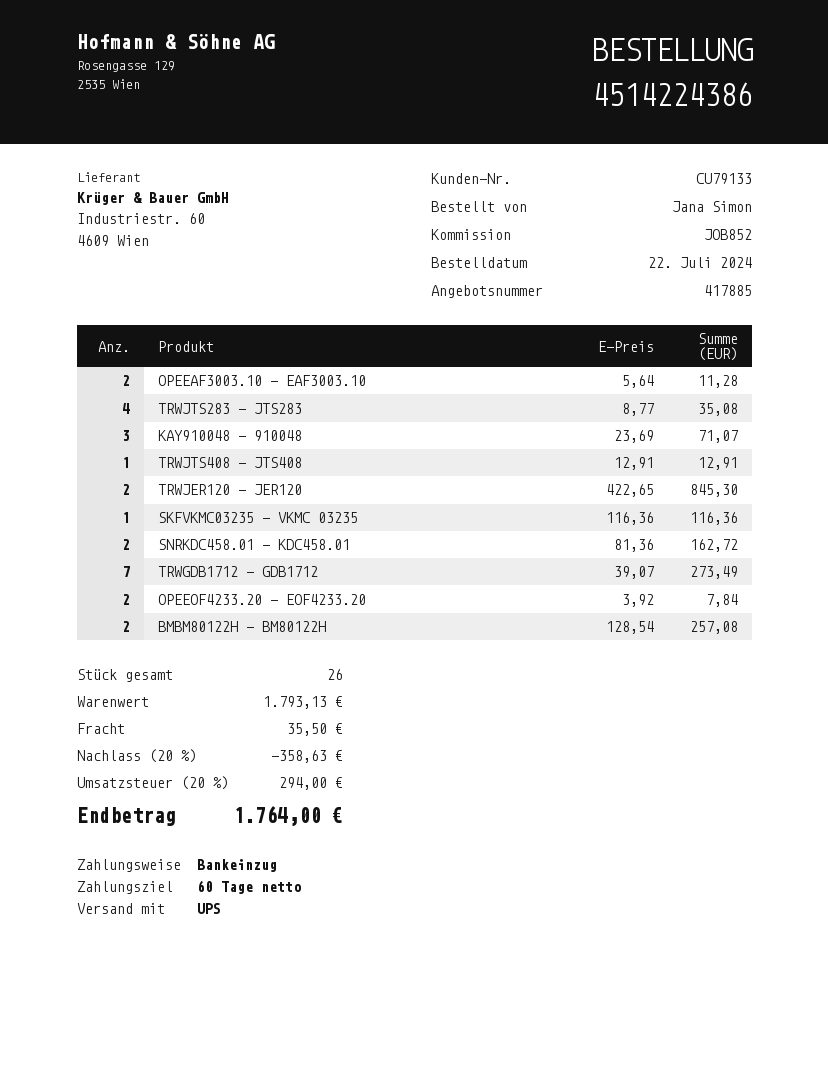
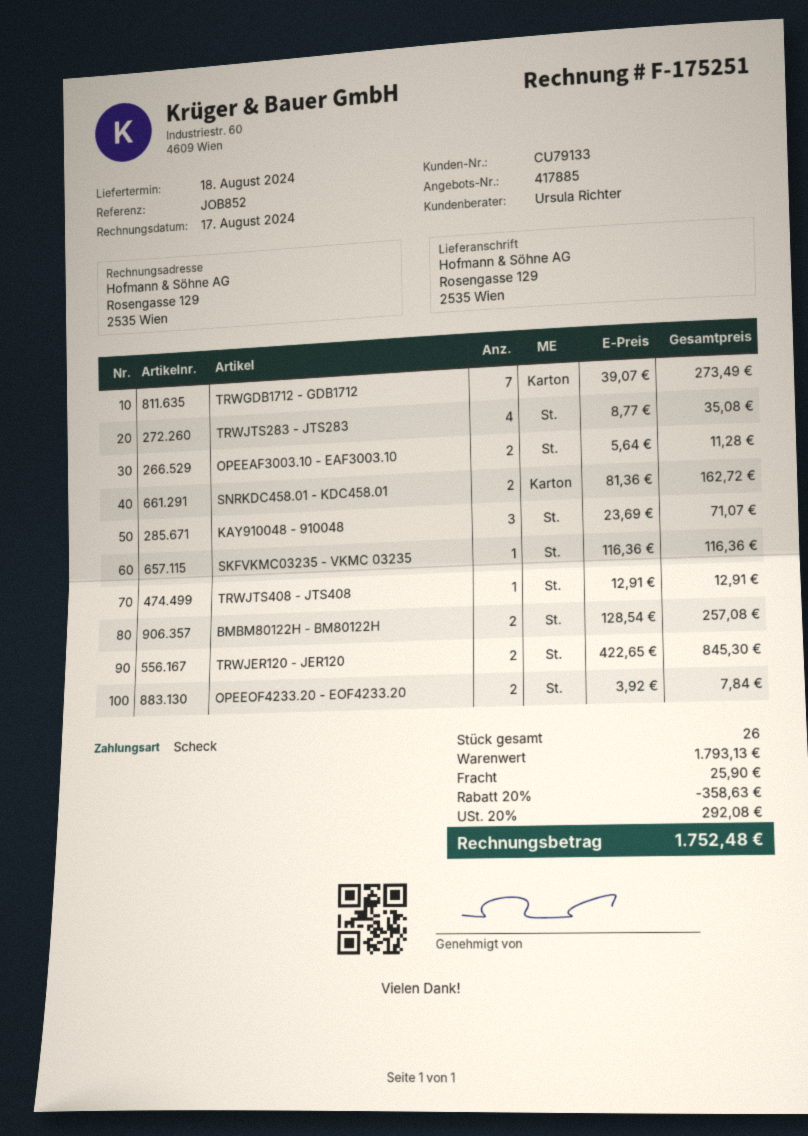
payment method: direct debit -> cheque
shipping: 35.50 -> 25.90
tax: 20% = 294.00 -> 20% = 292.08
total: 1764.00 -> 1752.48

